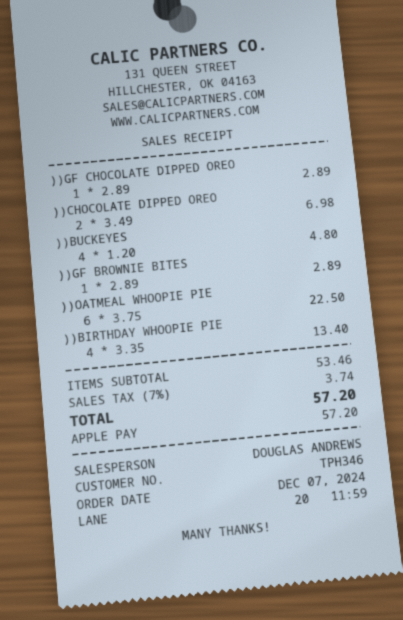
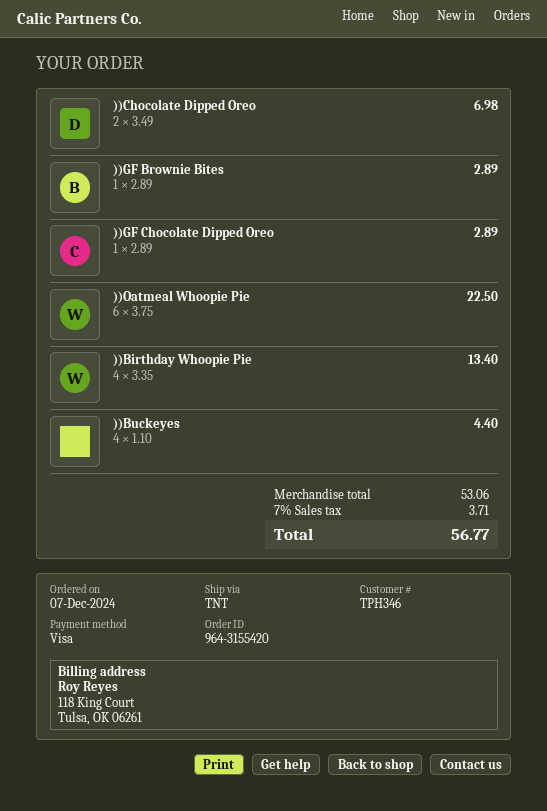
payment method: Apple Pay -> Visa
))BUCKEYES: 4 x 1.20 = 4.80 -> 4 x 1.10 = 4.40
subtotal: 53.46 -> 53.06
tax: 7% = 3.74 -> 7% = 3.71
total: 57.20 -> 56.77

